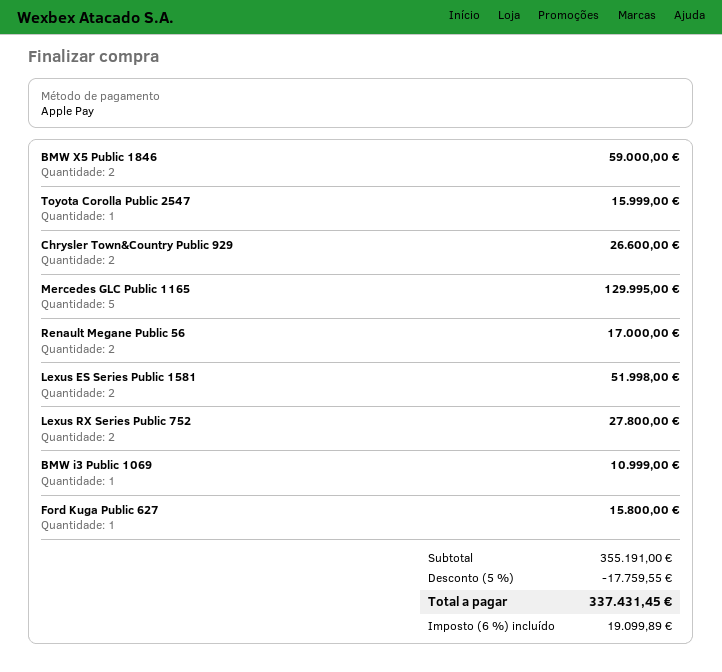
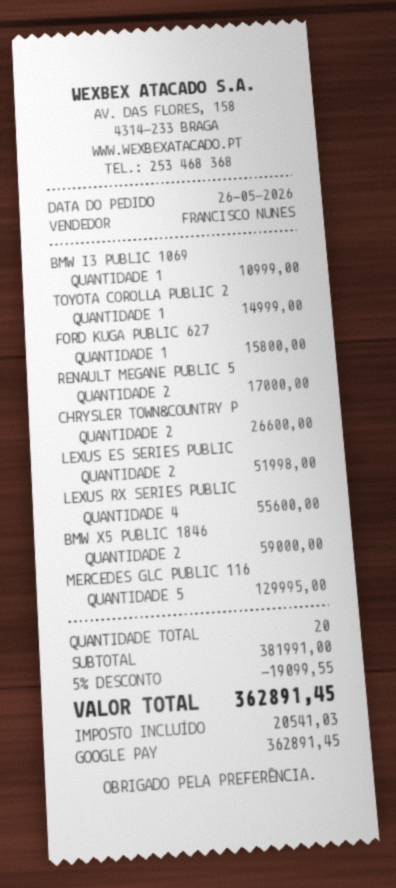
payment method: Apple Pay -> Google Pay
Toyota Corolla Public 2547: 1 for 15999.00 -> 1 for 14999.00
Lexus RX Series Public 752: 2 for 27800.00 -> 4 for 55600.00
subtotal: 355191.00 -> 381991.00
discount: 5% = 17759.55 -> 5% = 19099.55
tax: 19099.89 -> 20541.03
total: 337431.45 -> 362891.45

